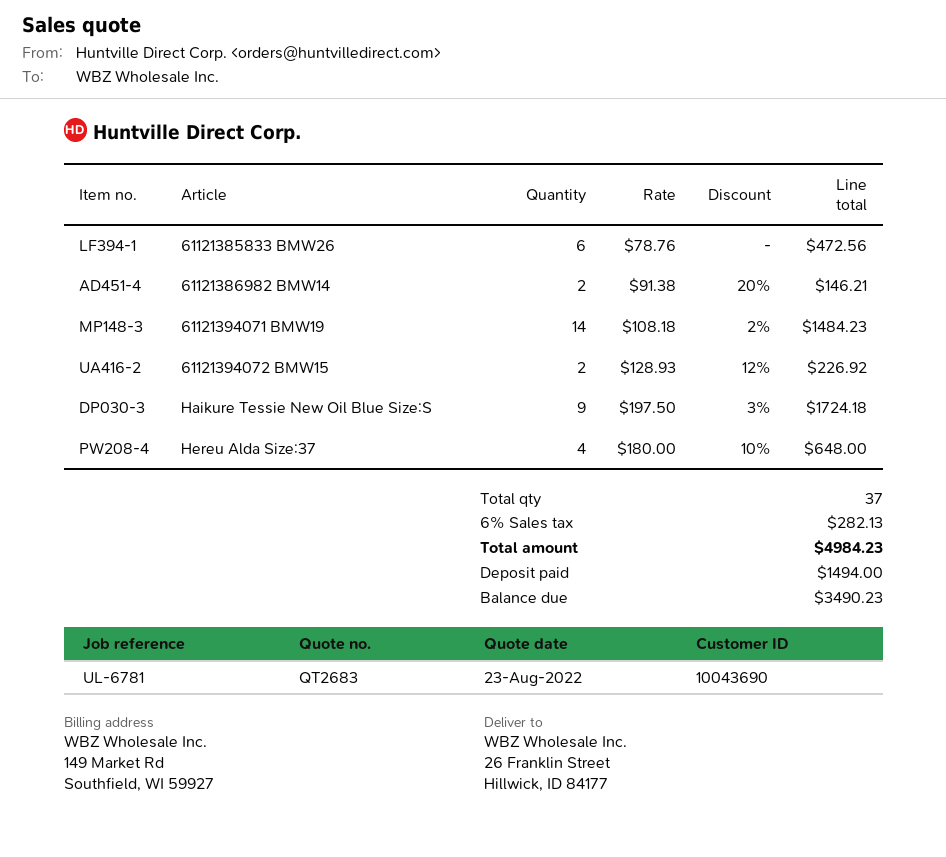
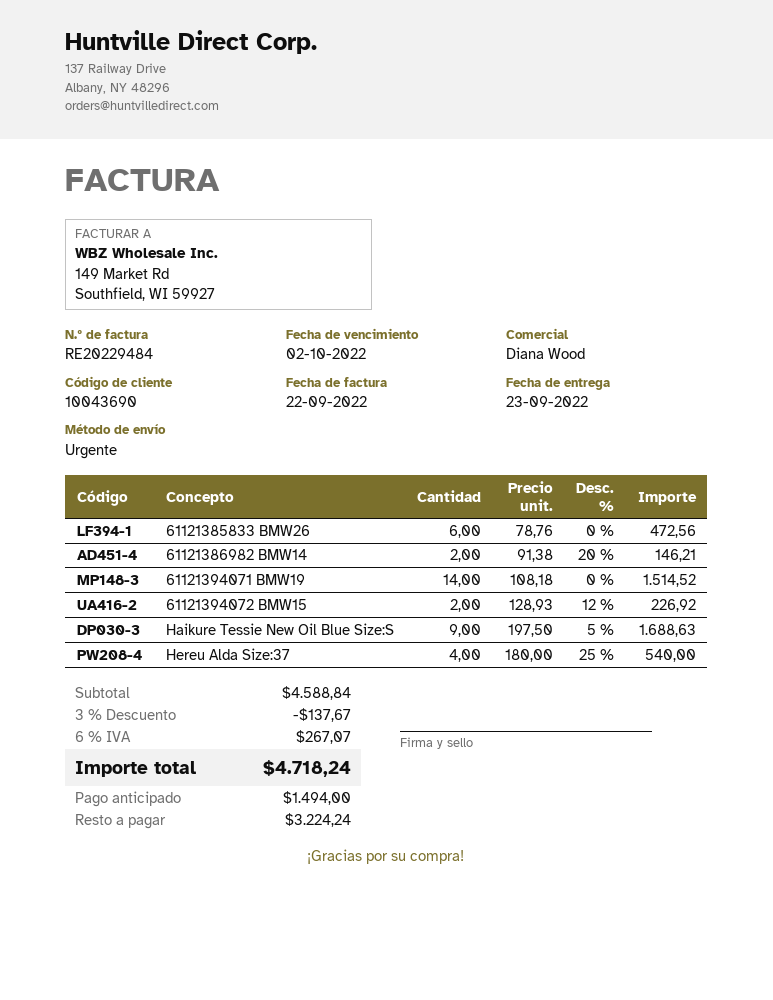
61121394071 BMW19: 14 x 108.18 - 2% = 1484.23 -> 14 x 108.18 = 1514.52
Haikure Tessie New Oil Blue Size:S: 9 x 197.50 - 3% = 1724.18 -> 9 x 197.50 - 5% = 1688.63
Hereu Alda Size:37: 4 x 180.00 - 10% = 648.00 -> 4 x 180.00 - 25% = 540.00
discount: none -> 3% = 137.67
tax: 6% = 282.13 -> 6% = 267.07
total: 4984.23 -> 4718.24
balance: 3490.23 -> 3224.24

